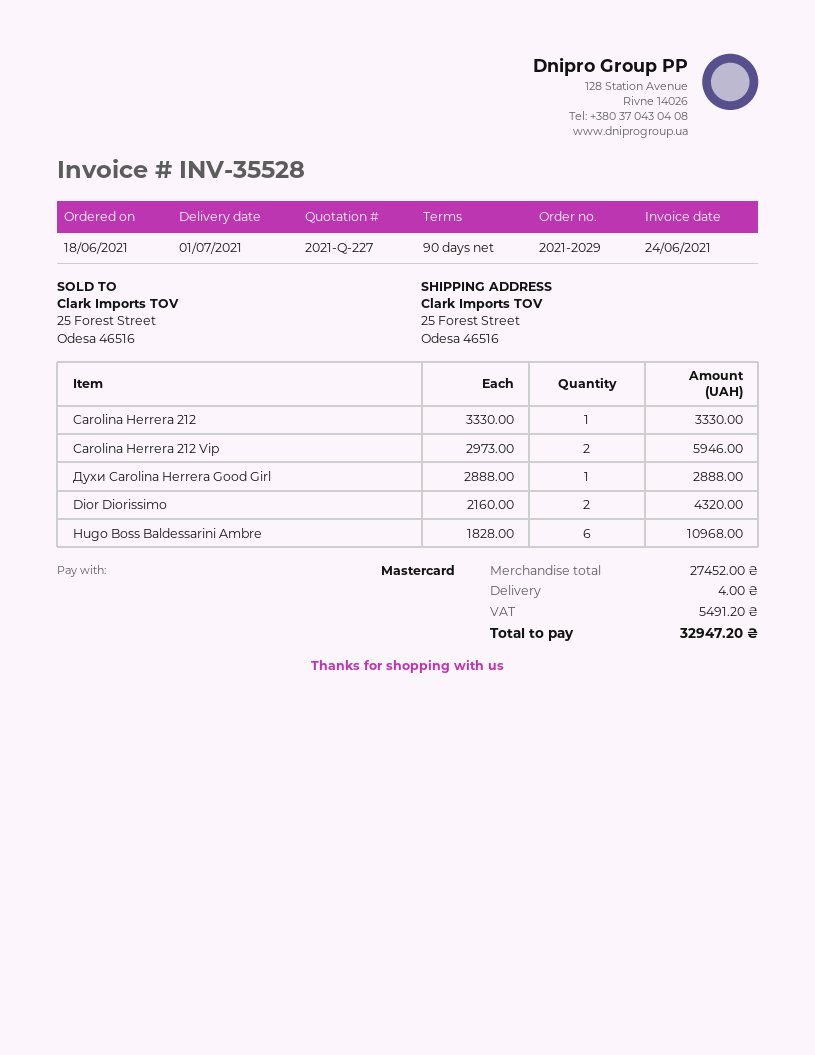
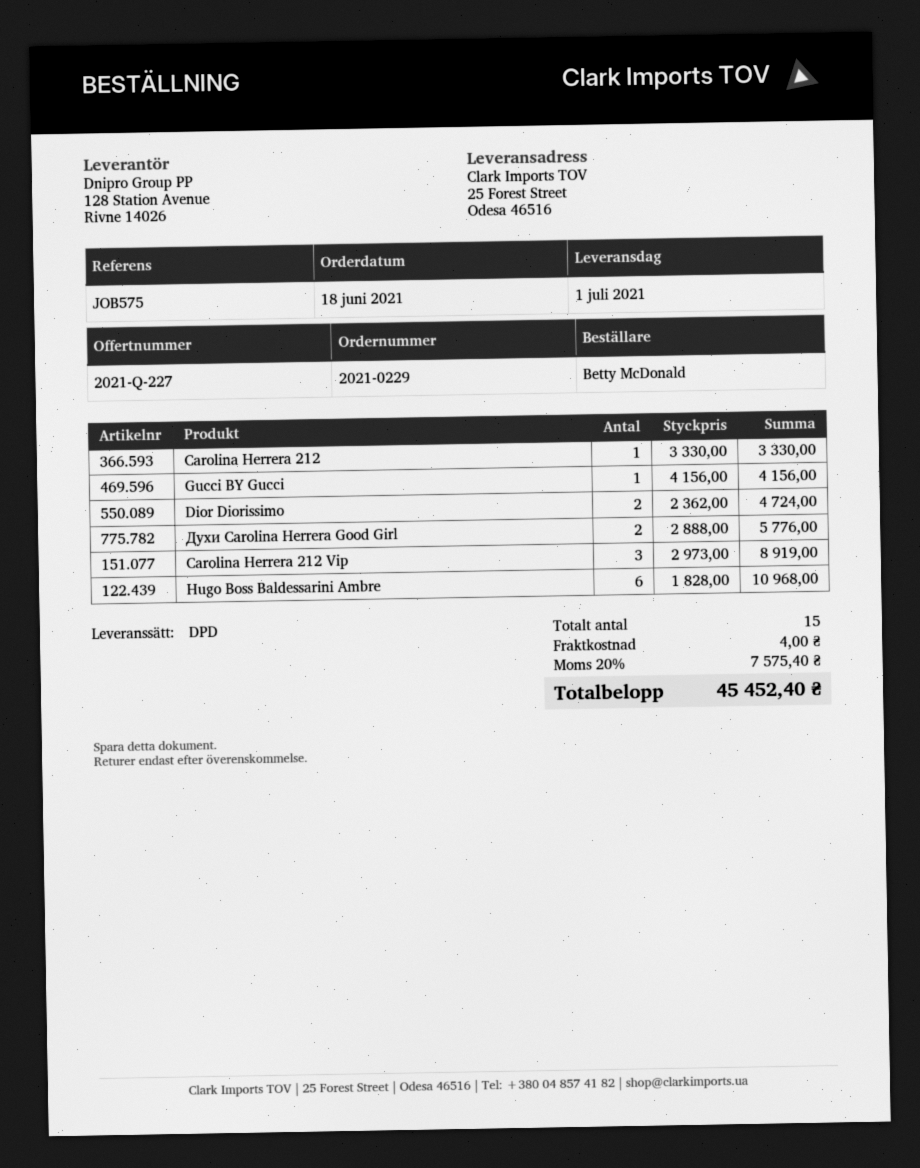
order number: 2021-2029 -> 2021-0229
Carolina Herrera 212 Vip: 2 x 2973.00 = 5946.00 -> 3 x 2973.00 = 8919.00
Духи Carolina Herrera Good Girl: 1 x 2888.00 = 2888.00 -> 2 x 2888.00 = 5776.00
Dior Diorissimo: 2 x 2160.00 = 4320.00 -> 2 x 2362.00 = 4724.00
Gucci BY Gucci: none -> 1 x 4156.00 = 4156.00
tax: 5491.20 -> 7575.40
total: 32947.20 -> 45452.40

